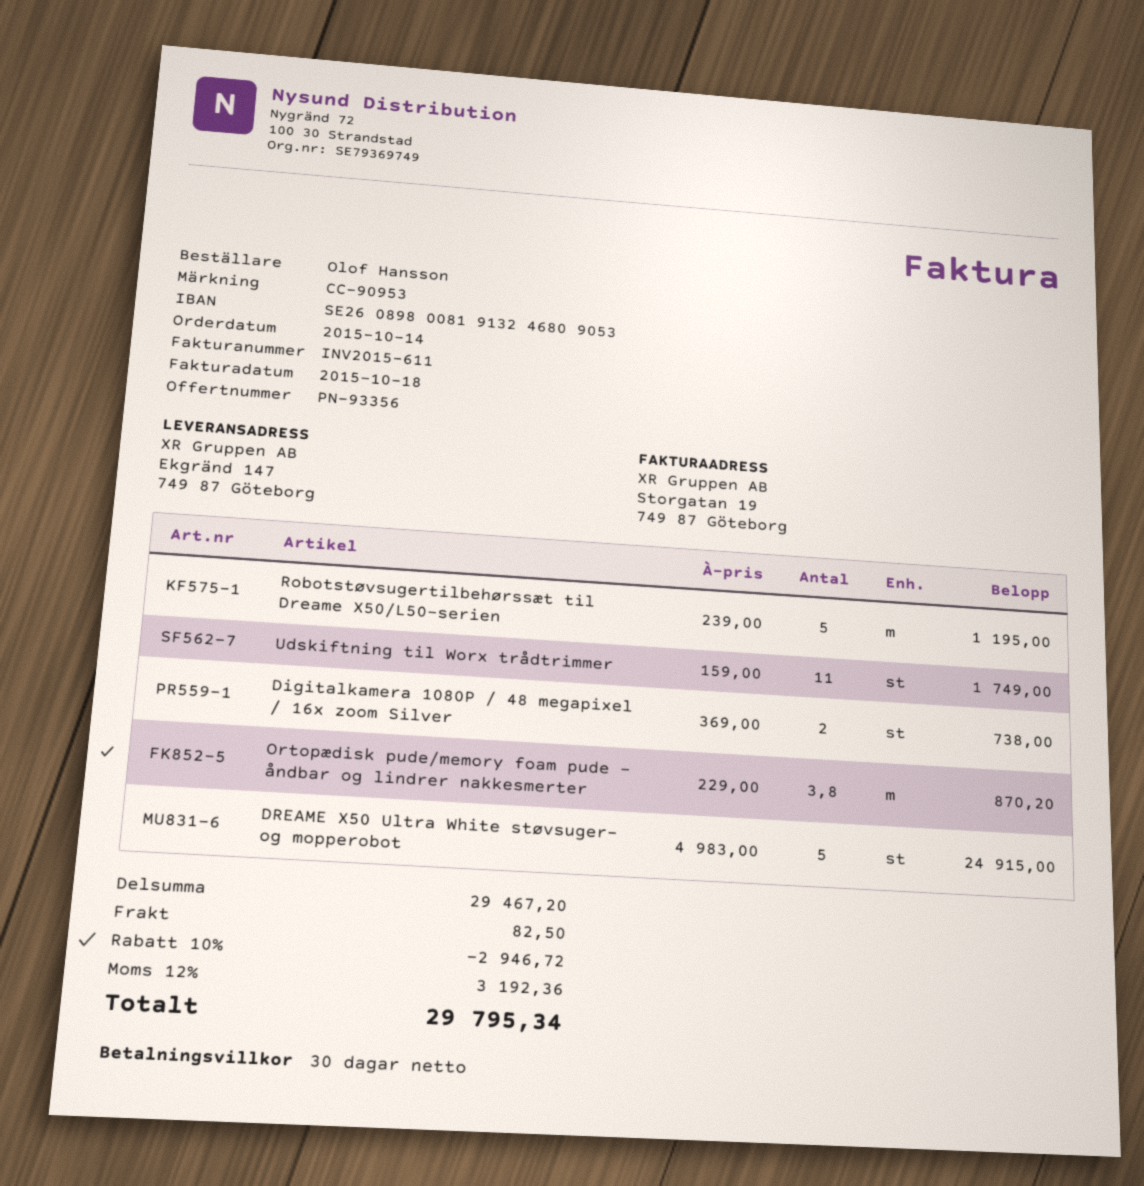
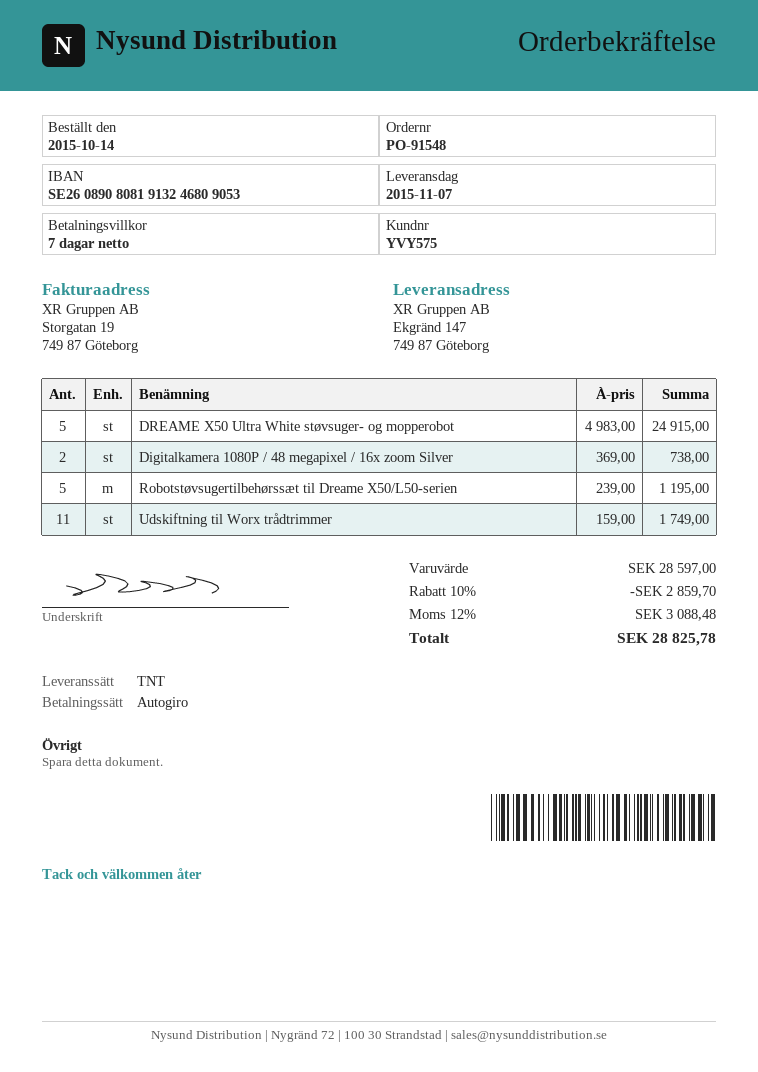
payment terms: 30 days -> 7 days
bank account: SE2608980081913246809053 -> SE2608908081913246809053
Ortopædisk pude/memory foam pude – åndbar og lindrer nakkesmerter: 3.8 x 229.00 = 870.20 -> none
subtotal: 29467.20 -> 28597.00
discount: 10% = 2946.72 -> 10% = 2859.70
shipping: 82.50 -> none
tax: 12% = 3192.36 -> 12% = 3088.48
total: 29795.34 -> 28825.78

